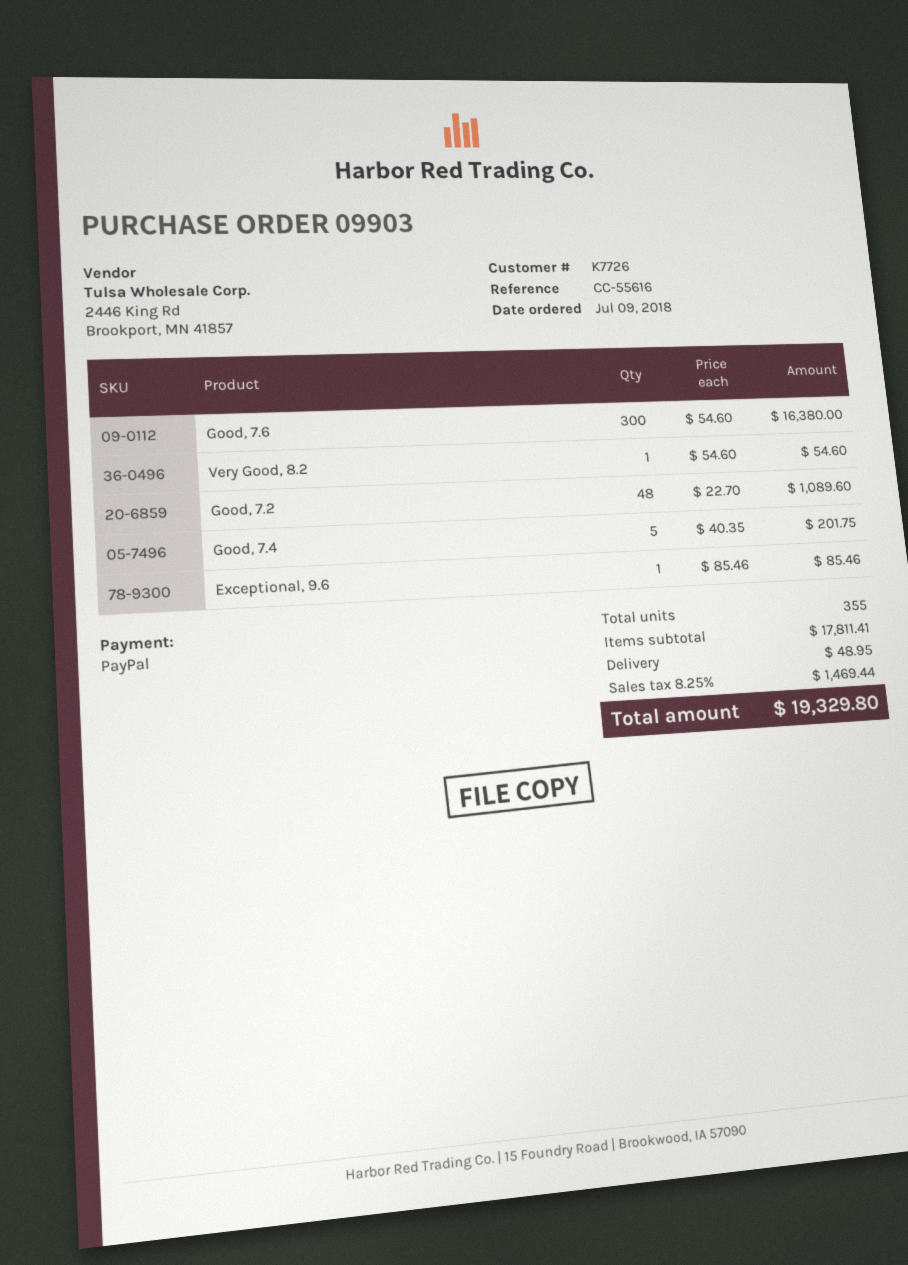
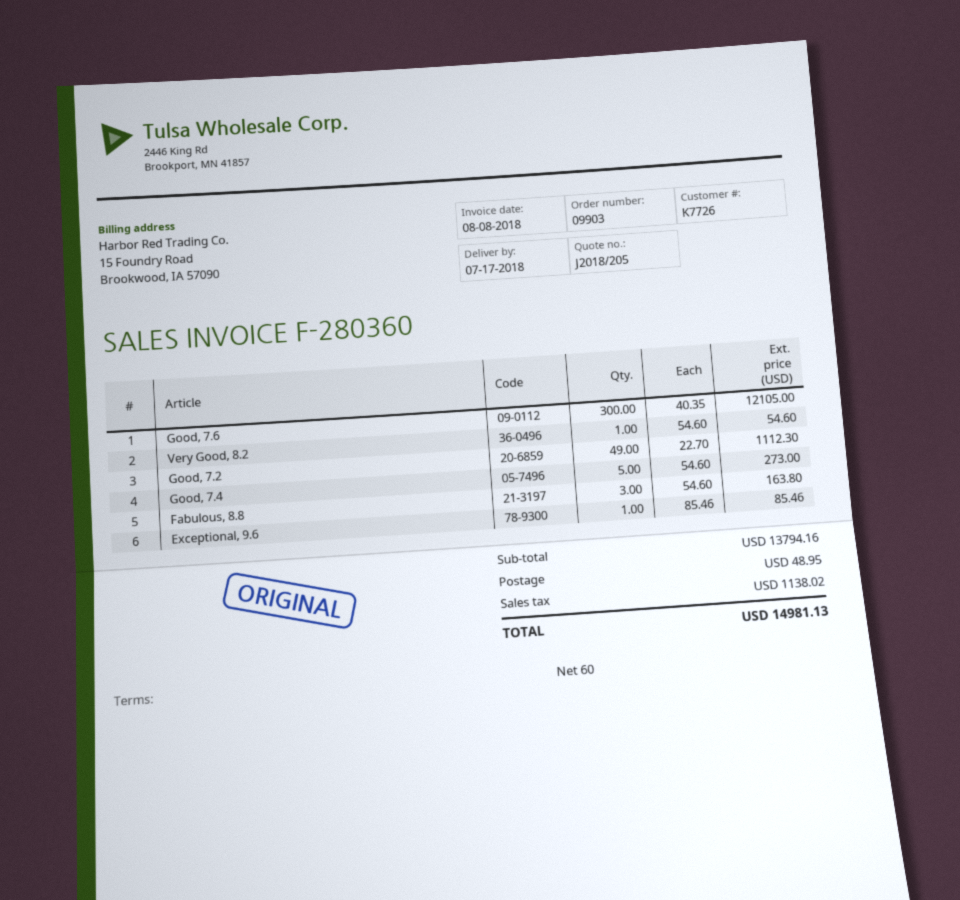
Good, 7.6: 300 x 54.60 = 16380.00 -> 300 x 40.35 = 12105.00
Good, 7.2: 48 x 22.70 = 1089.60 -> 49 x 22.70 = 1112.30
Good, 7.4: 5 x 40.35 = 201.75 -> 5 x 54.60 = 273.00
Fabulous, 8.8: none -> 3 x 54.60 = 163.80
subtotal: 17811.41 -> 13794.16
tax: 1469.44 -> 1138.02
total: 19329.80 -> 14981.13

